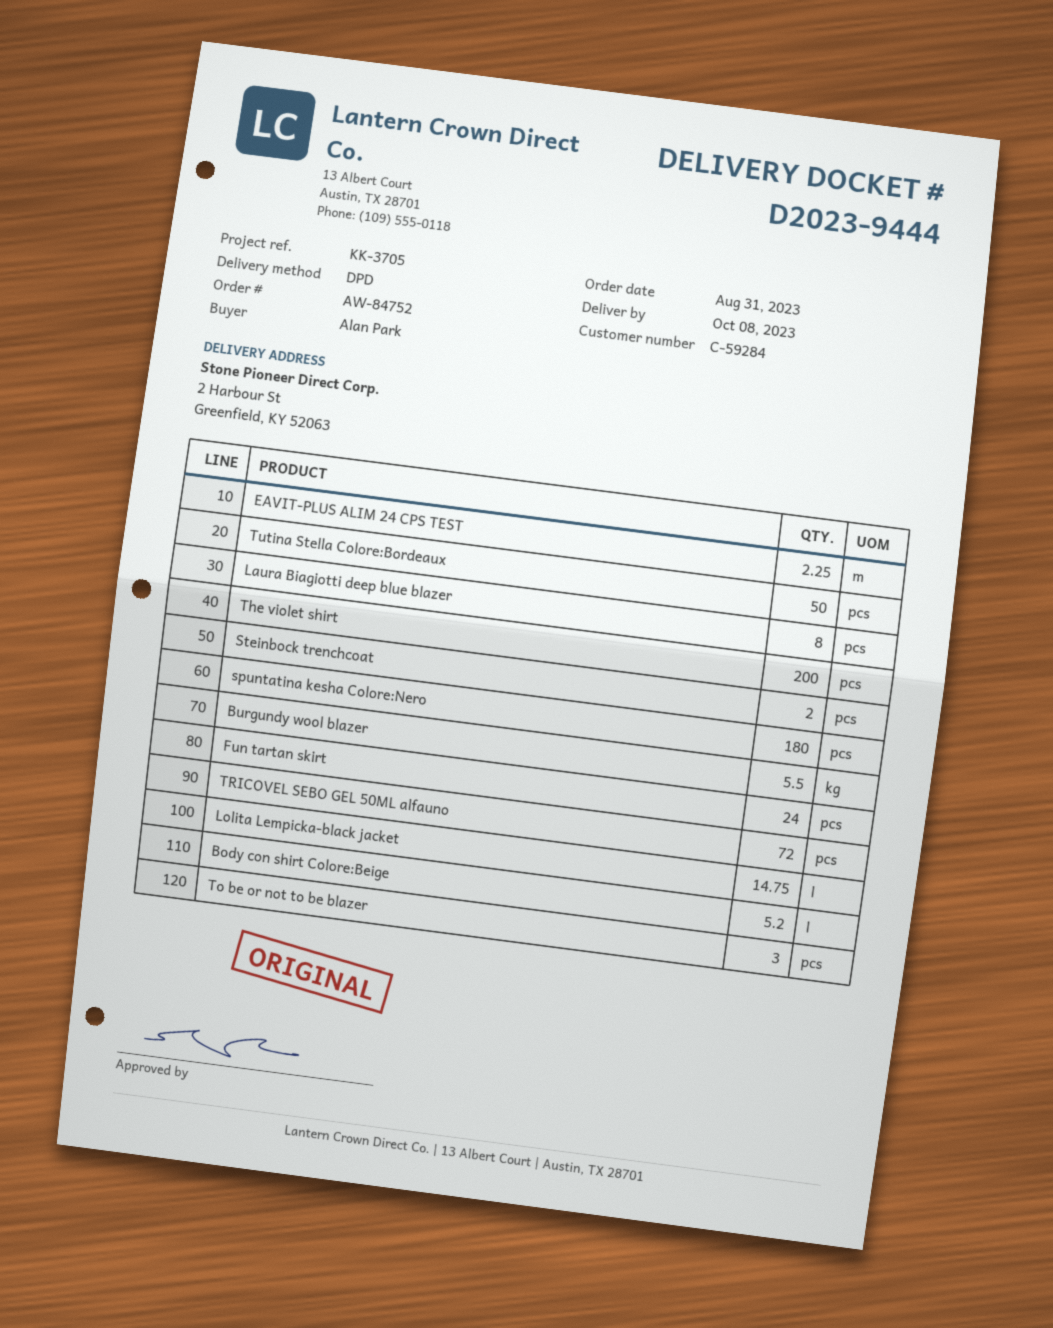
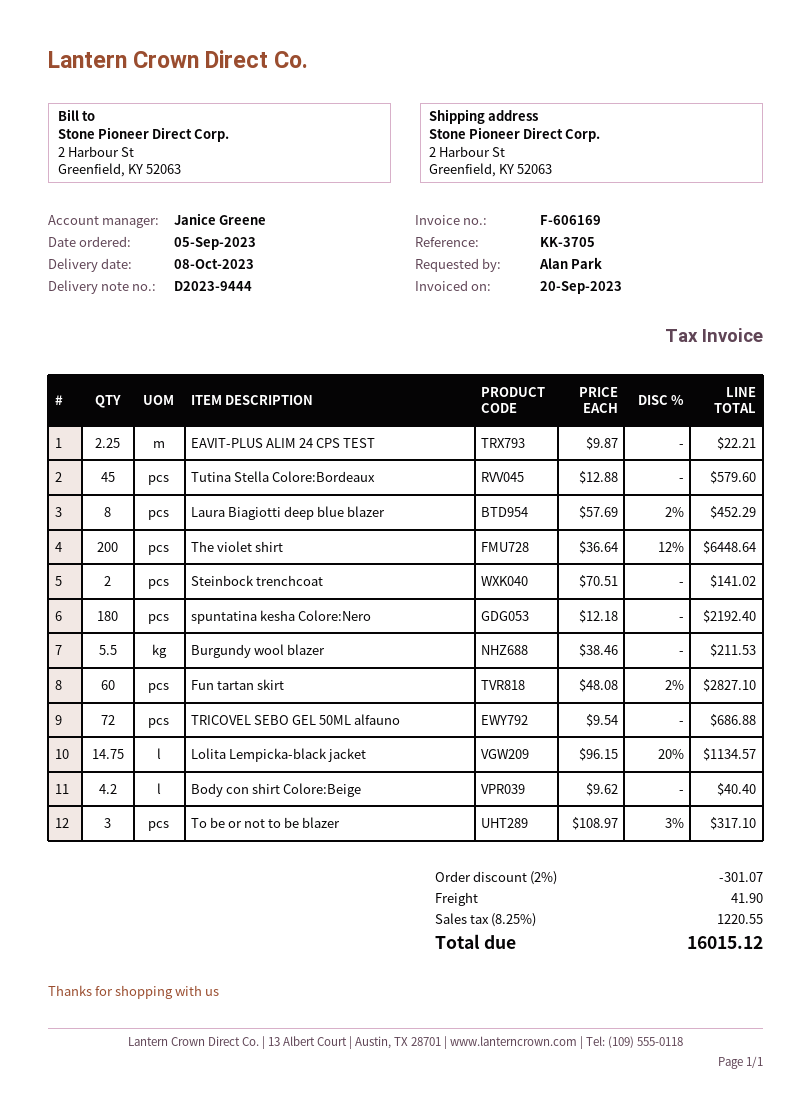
order date: 2023-08-31 -> 2023-09-05
Tutina Stella Colore:Bordeaux: 50 -> 45
Fun tartan skirt: 24 -> 60
Body con shirt Colore:Beige: 5.2 -> 4.2

